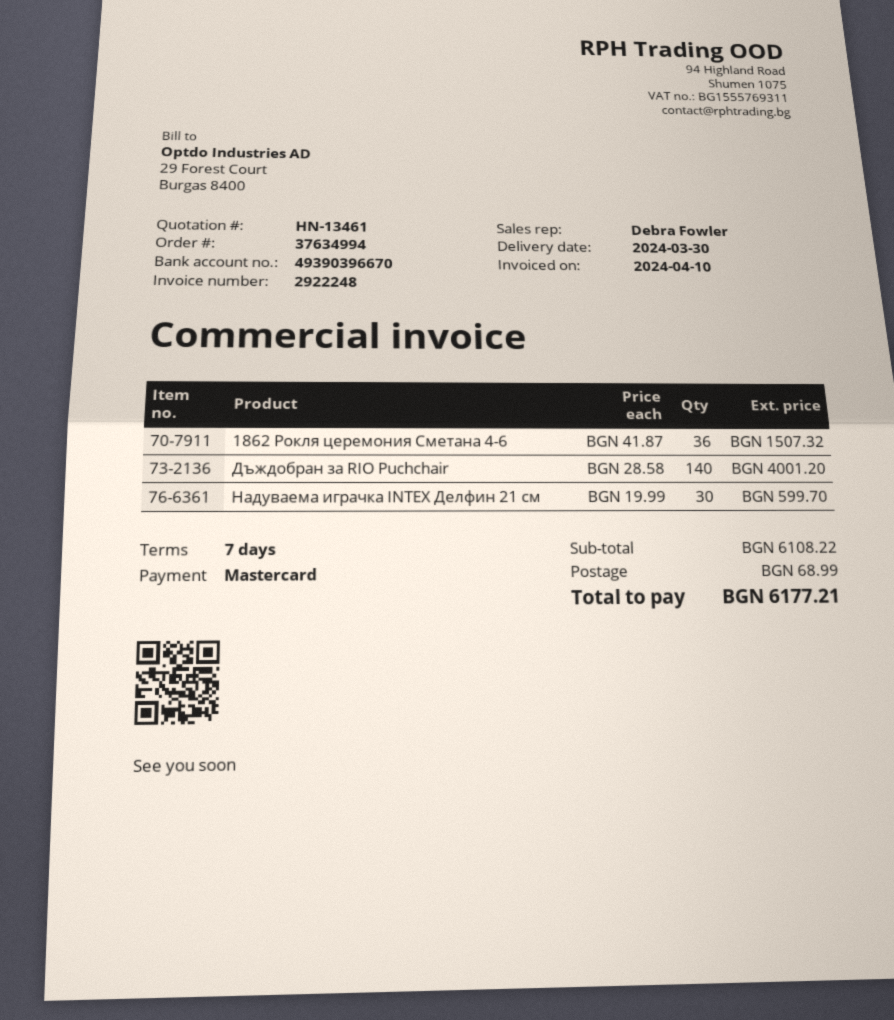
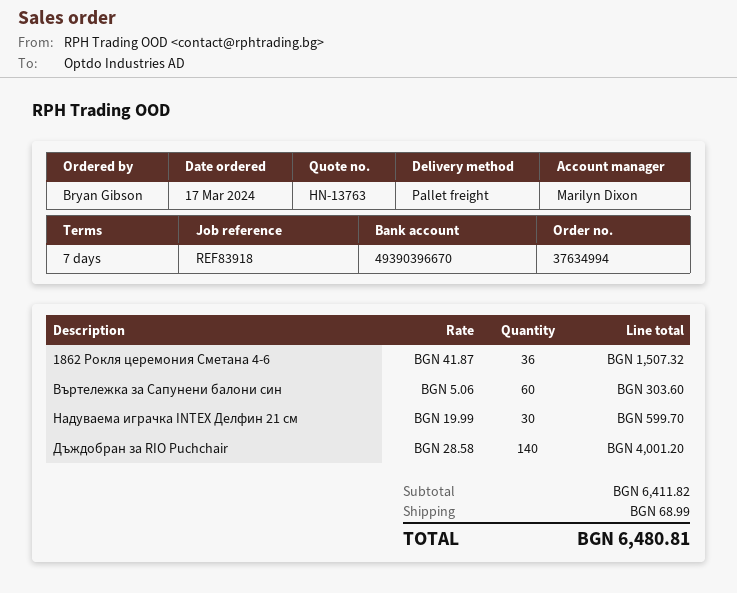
quote number: HN-13461 -> HN-13763
sales rep: Debra Fowler -> Marilyn Dixon
Въртележка за Сапунени балони син: none -> 60 x 5.06 = 303.60
subtotal: 6108.22 -> 6411.82
total: 6177.21 -> 6480.81

